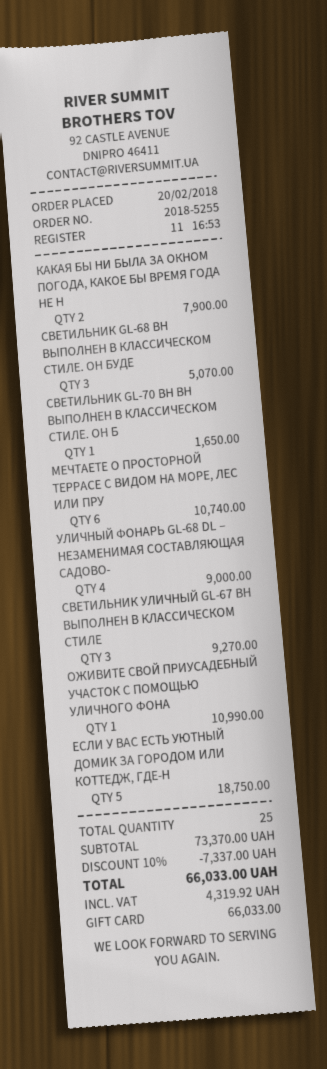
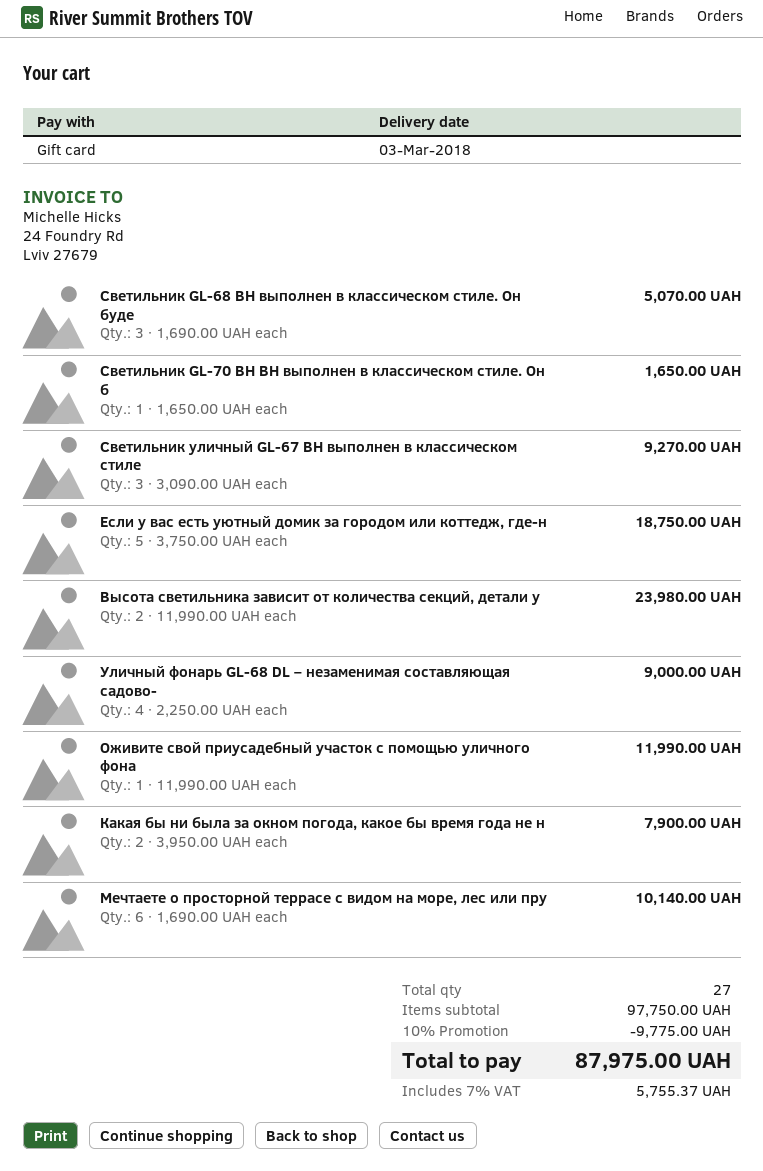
МЕЧТАЕТЕ О ПРОСТОРНОЙ ТЕРРАСЕ С ВИДОМ НА МОРЕ, ЛЕС ИЛИ ПРУ: 6 for 10740.00 -> 6 for 10140.00
ОЖИВИТЕ СВОЙ ПРИУСАДЕБНЫЙ УЧАСТОК С ПОМОЩЬЮ УЛИЧНОГО ФОНА: 1 for 10990.00 -> 1 for 11990.00
Высота светильника зависит от количества секций, детали у: none -> 2 for 23980.00
total quantity: 25 -> 27
subtotal: 73370.00 -> 97750.00
discount: 10% = 7337.00 -> 10% = 9775.00
tax: 4319.92 -> 5755.37
total: 66033.00 -> 87975.00

